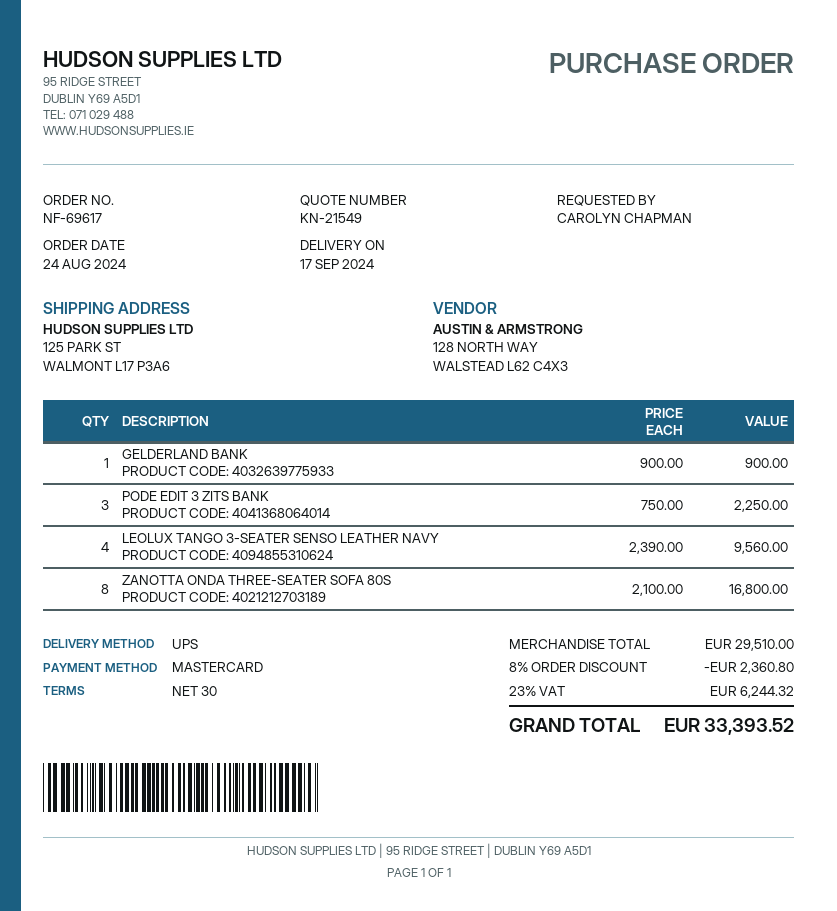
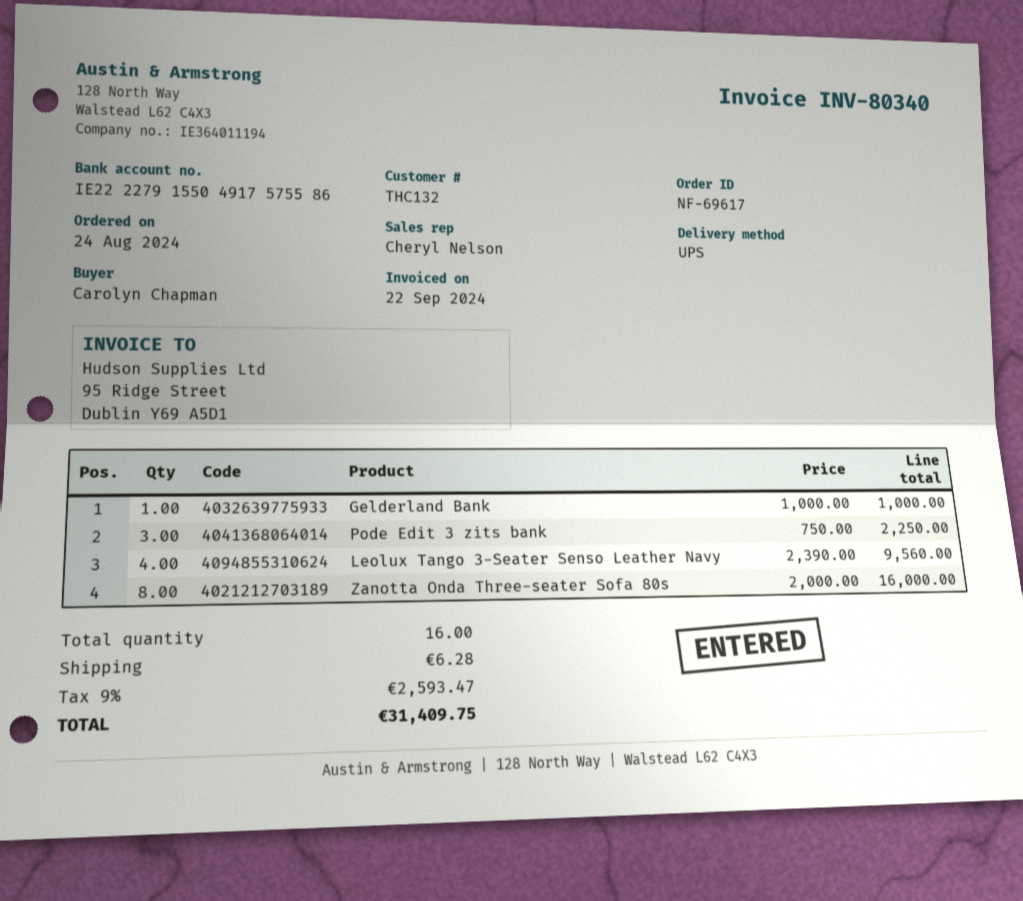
GELDERLAND BANK: 1 x 900.00 = 900.00 -> 1 x 1000.00 = 1000.00
ZANOTTA ONDA THREE-SEATER SOFA 80S: 8 x 2100.00 = 16800.00 -> 8 x 2000.00 = 16000.00
discount: 8% = 2360.80 -> none
shipping: none -> 6.28
tax: 23% = 6244.32 -> 9% = 2593.47
total: 33393.52 -> 31409.75

